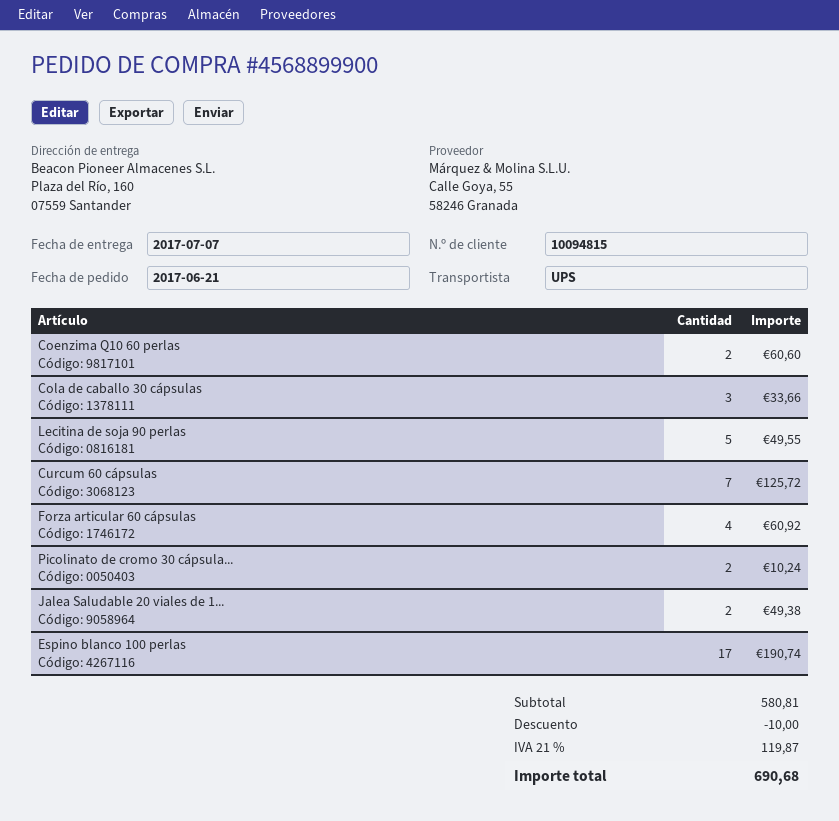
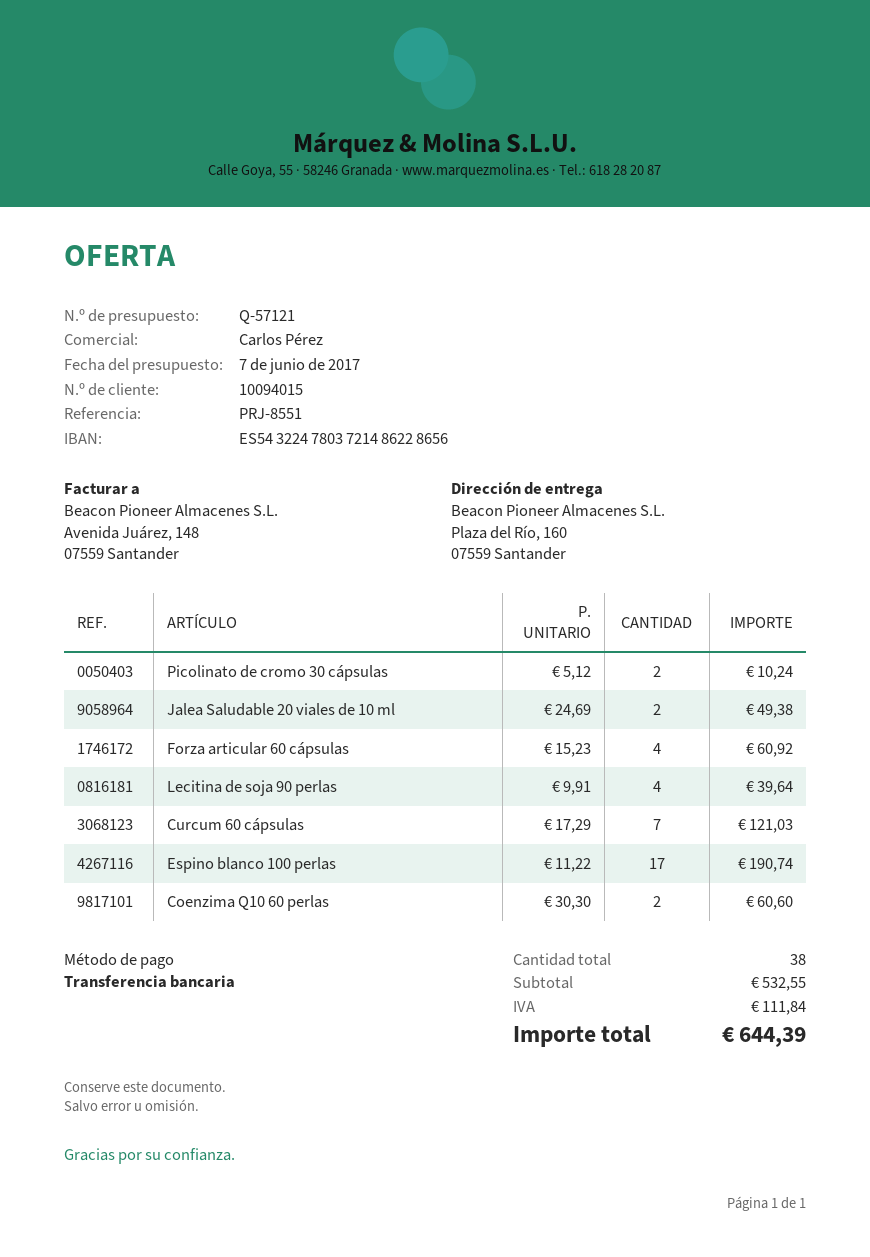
customer number: 10094815 -> 10094015
Cola de caballo 30 cápsulas: 3 for 33.66 -> none
Lecitina de soja 90 perlas: 5 for 49.55 -> 4 for 39.64
Curcum 60 cápsulas: 7 for 125.72 -> 7 for 121.03
subtotal: 580.81 -> 532.55
discount: 10.00 -> none
tax: 119.87 -> 111.84
total: 690.68 -> 644.39

